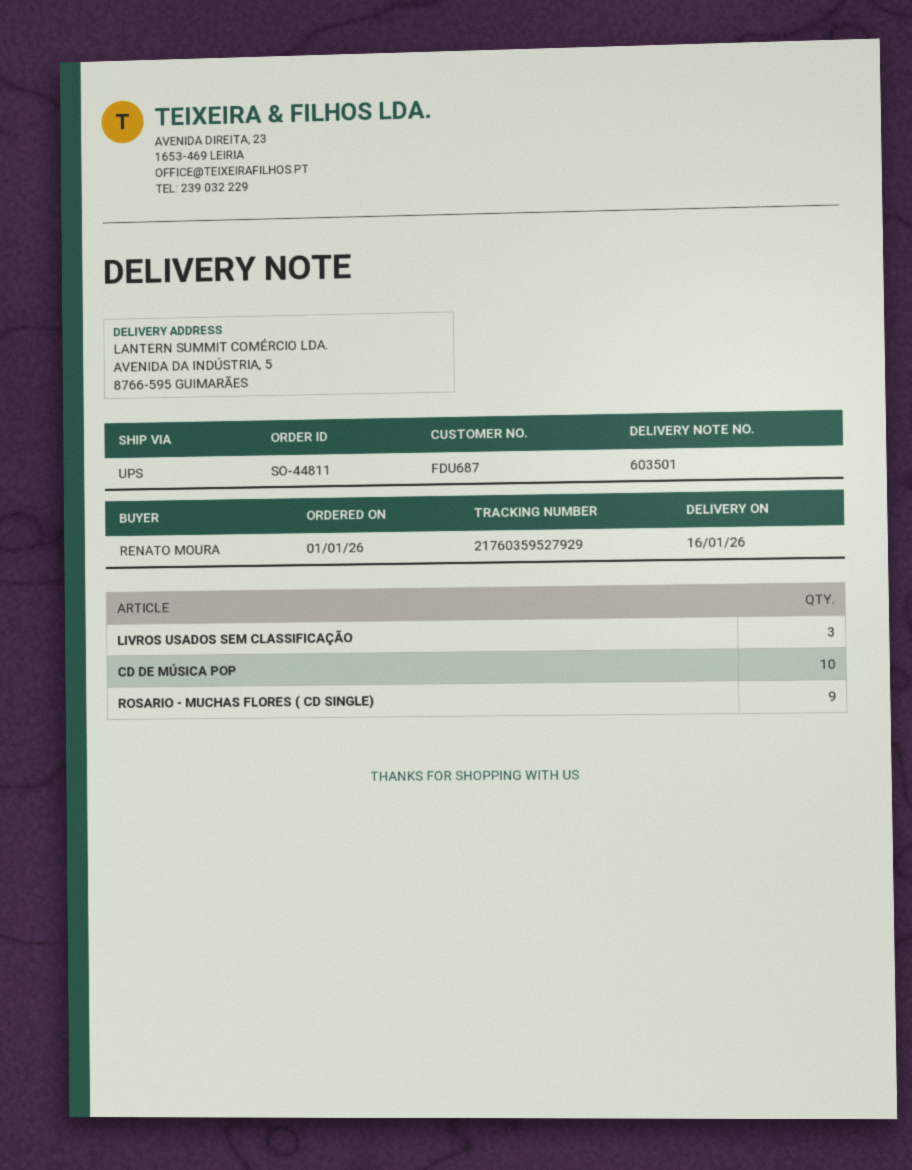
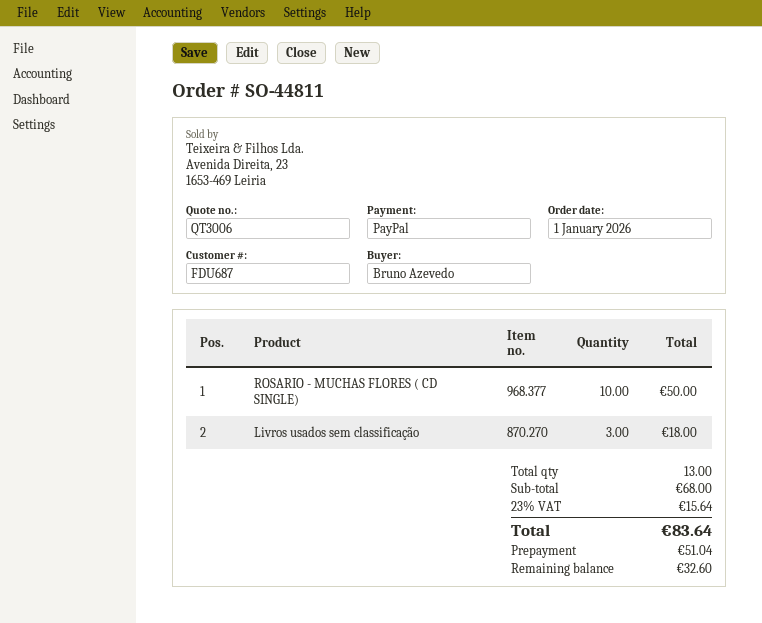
ordered by: RENATO MOURA -> Bruno Azevedo
CD DE MÚSICA POP: 10 -> none
ROSARIO - MUCHAS FLORES ( CD SINGLE): 9 -> 10

